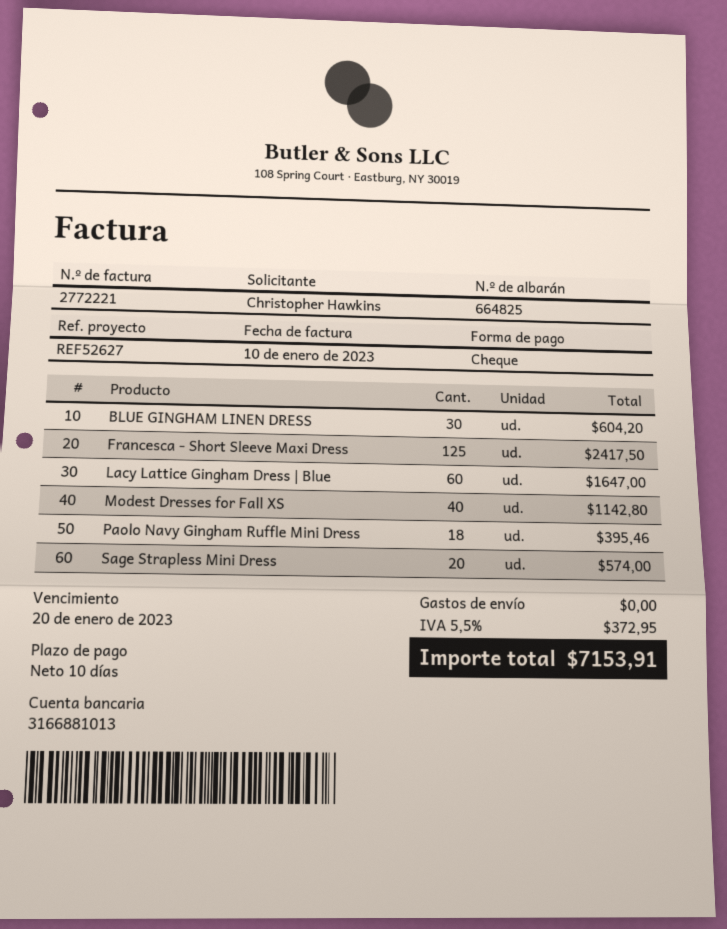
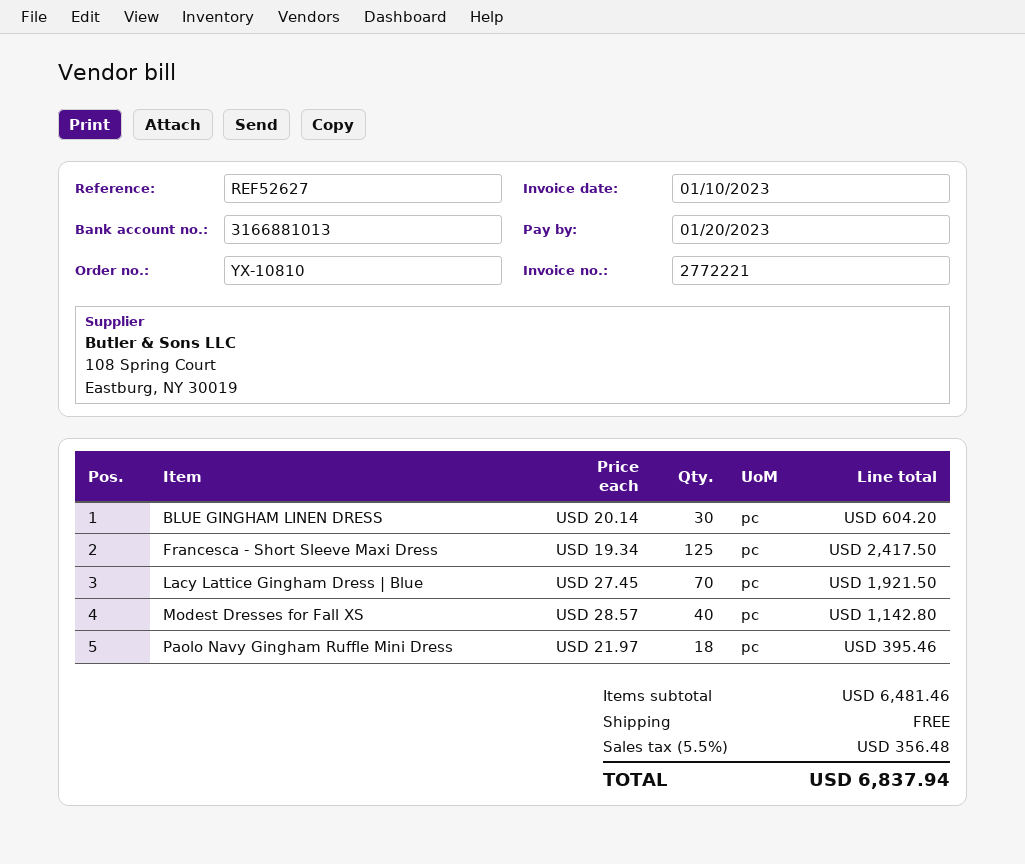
Lacy Lattice Gingham Dress | Blue: 60 for 1647.00 -> 70 for 1921.50
Sage Strapless Mini Dress: 20 for 574.00 -> none
tax: 5.5% = 372.95 -> 5.5% = 356.48
total: 7153.91 -> 6837.94

